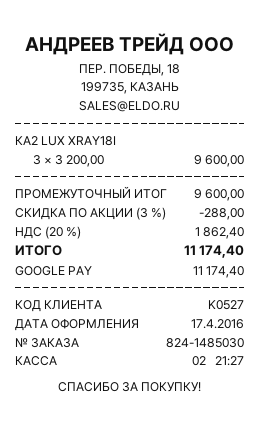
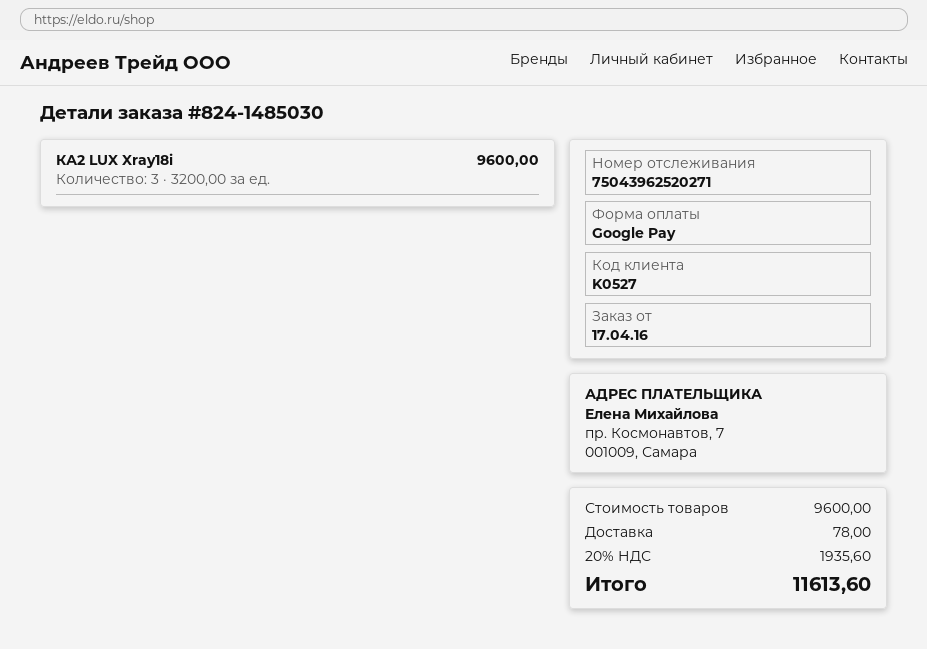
discount: 3% = 288.00 -> none
shipping: none -> 78.00
tax: 20% = 1862.40 -> 20% = 1935.60
total: 11174.40 -> 11613.60

